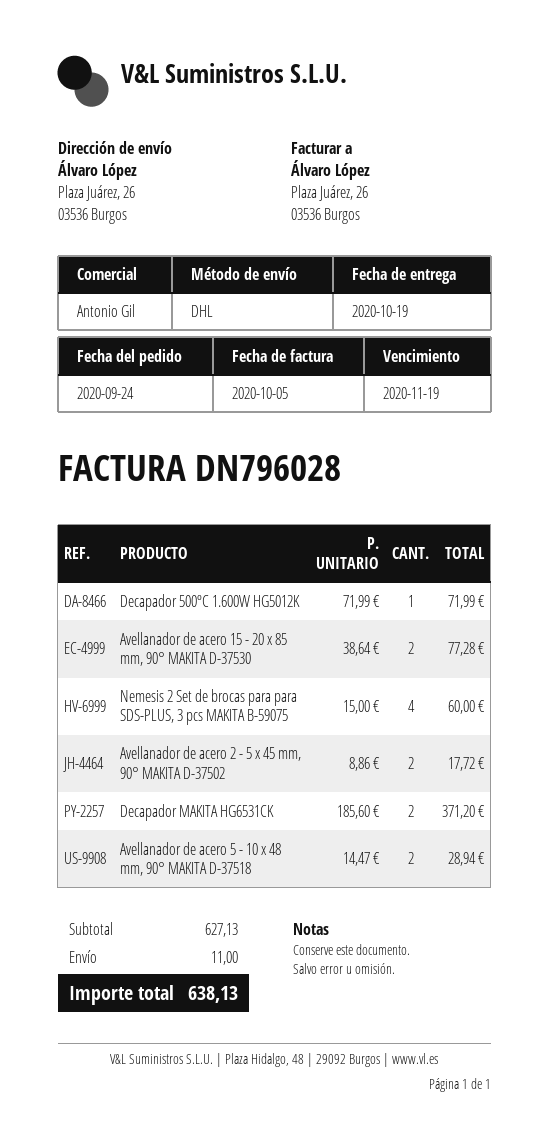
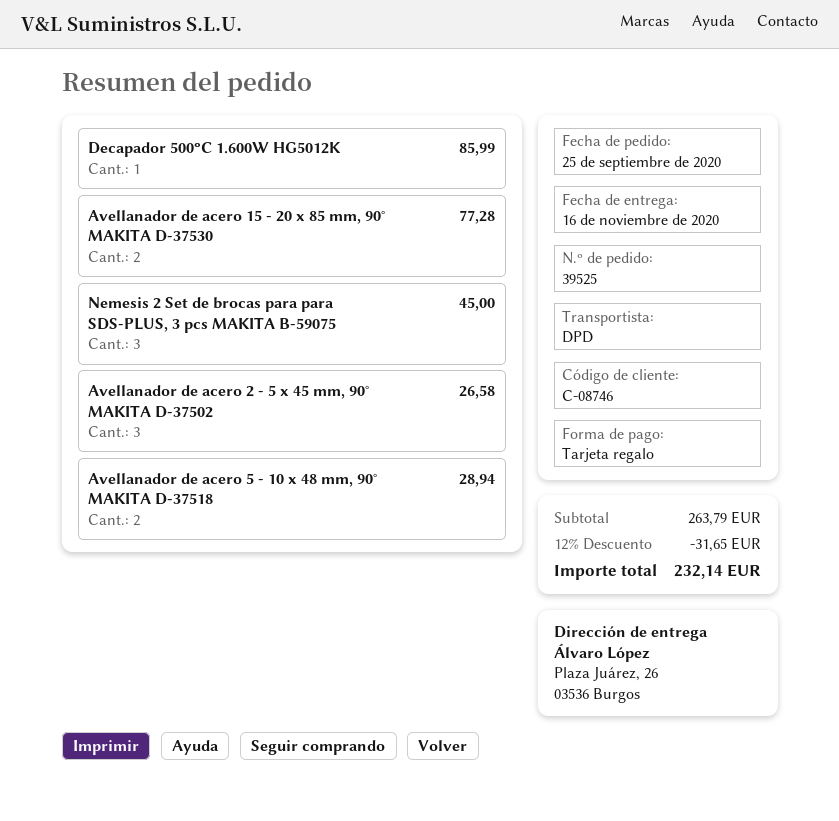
order date: 2020-09-24 -> 2020-09-25
delivery date: 2020-10-19 -> 2020-11-16
shipping method: DHL -> DPD
Decapador 500ºC 1.600W HG5012K: 1 for 71.99 -> 1 for 85.99
Nemesis 2 Set de brocas para para SDS-PLUS, 3 pcs MAKITA B-59075: 4 for 60.00 -> 3 for 45.00
Avellanador de acero 2 - 5 x 45 mm, 90° MAKITA D-37502: 2 for 17.72 -> 3 for 26.58
Decapador MAKITA HG6531CK: 2 for 371.20 -> none
subtotal: 627.13 -> 263.79
discount: none -> 12% = 31.65
shipping: 11.00 -> none
total: 638.13 -> 232.14

